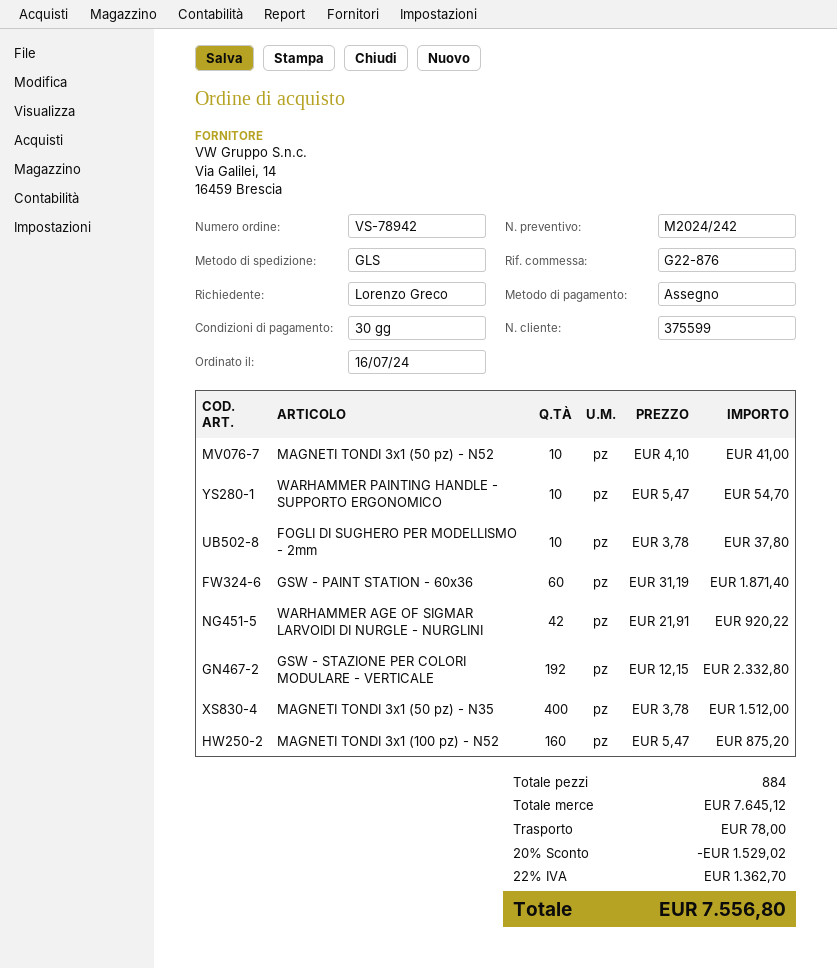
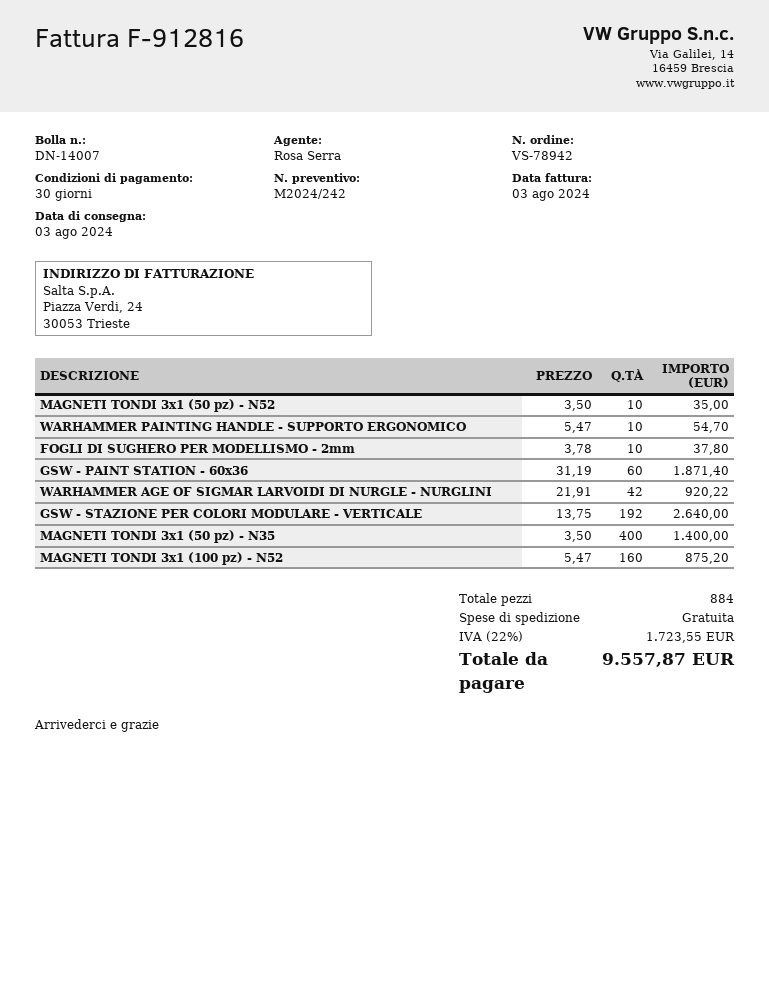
MAGNETI TONDI 3x1 (50 pz) - N52: 10 x 4.10 = 41.00 -> 10 x 3.50 = 35.00
GSW - STAZIONE PER COLORI MODULARE - VERTICALE: 192 x 12.15 = 2332.80 -> 192 x 13.75 = 2640.00
MAGNETI TONDI 3x1 (50 pz) - N35: 400 x 3.78 = 1512.00 -> 400 x 3.50 = 1400.00
discount: 20% = 1529.02 -> none
shipping: 78.00 -> 0.00
tax: 22% = 1362.70 -> 22% = 1723.55
total: 7556.80 -> 9557.87

